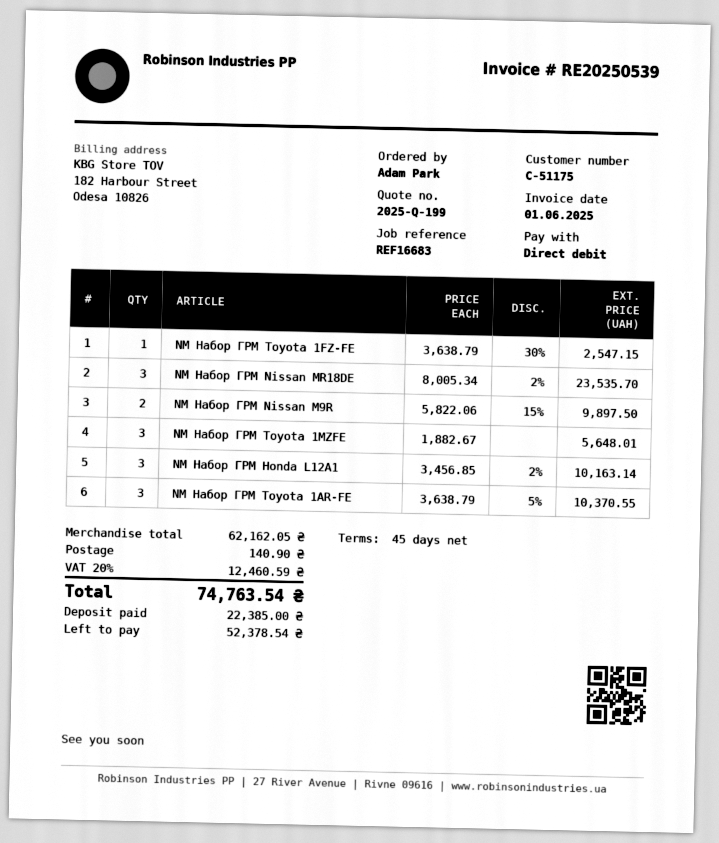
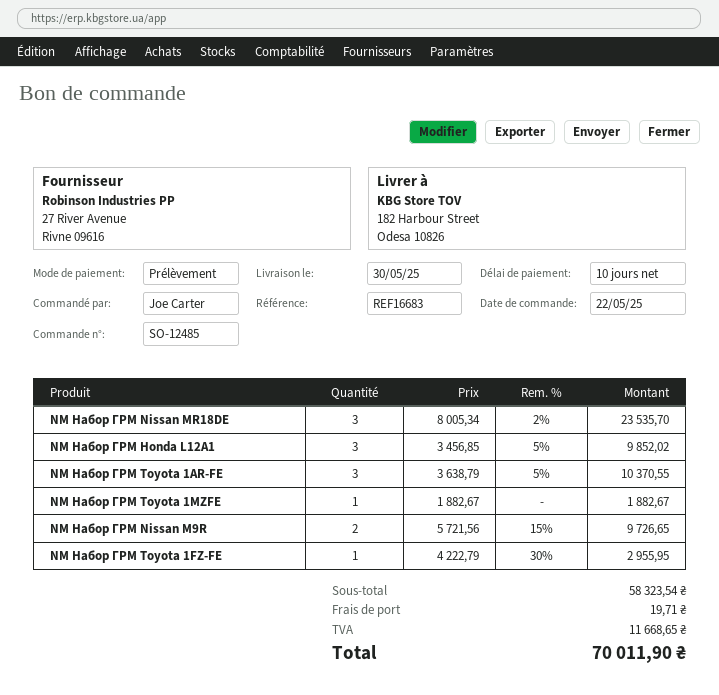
payment terms: 45 days -> 10 days
ordered by: Adam Park -> Joe Carter
NM Набор ГРМ Toyota 1FZ-FE: 1 x 3638.79 - 30% = 2547.15 -> 1 x 4222.79 - 30% = 2955.95
NM Набор ГРМ Nissan M9R: 2 x 5822.06 - 15% = 9897.50 -> 2 x 5721.56 - 15% = 9726.65
NM Набор ГРМ Toyota 1MZFE: 3 x 1882.67 = 5648.01 -> 1 x 1882.67 = 1882.67
NM Набор ГРМ Honda L12A1: 3 x 3456.85 - 2% = 10163.14 -> 3 x 3456.85 - 5% = 9852.02
subtotal: 62162.05 -> 58323.54
shipping: 140.90 -> 19.71
tax: 12460.59 -> 11668.65
total: 74763.54 -> 70011.90

